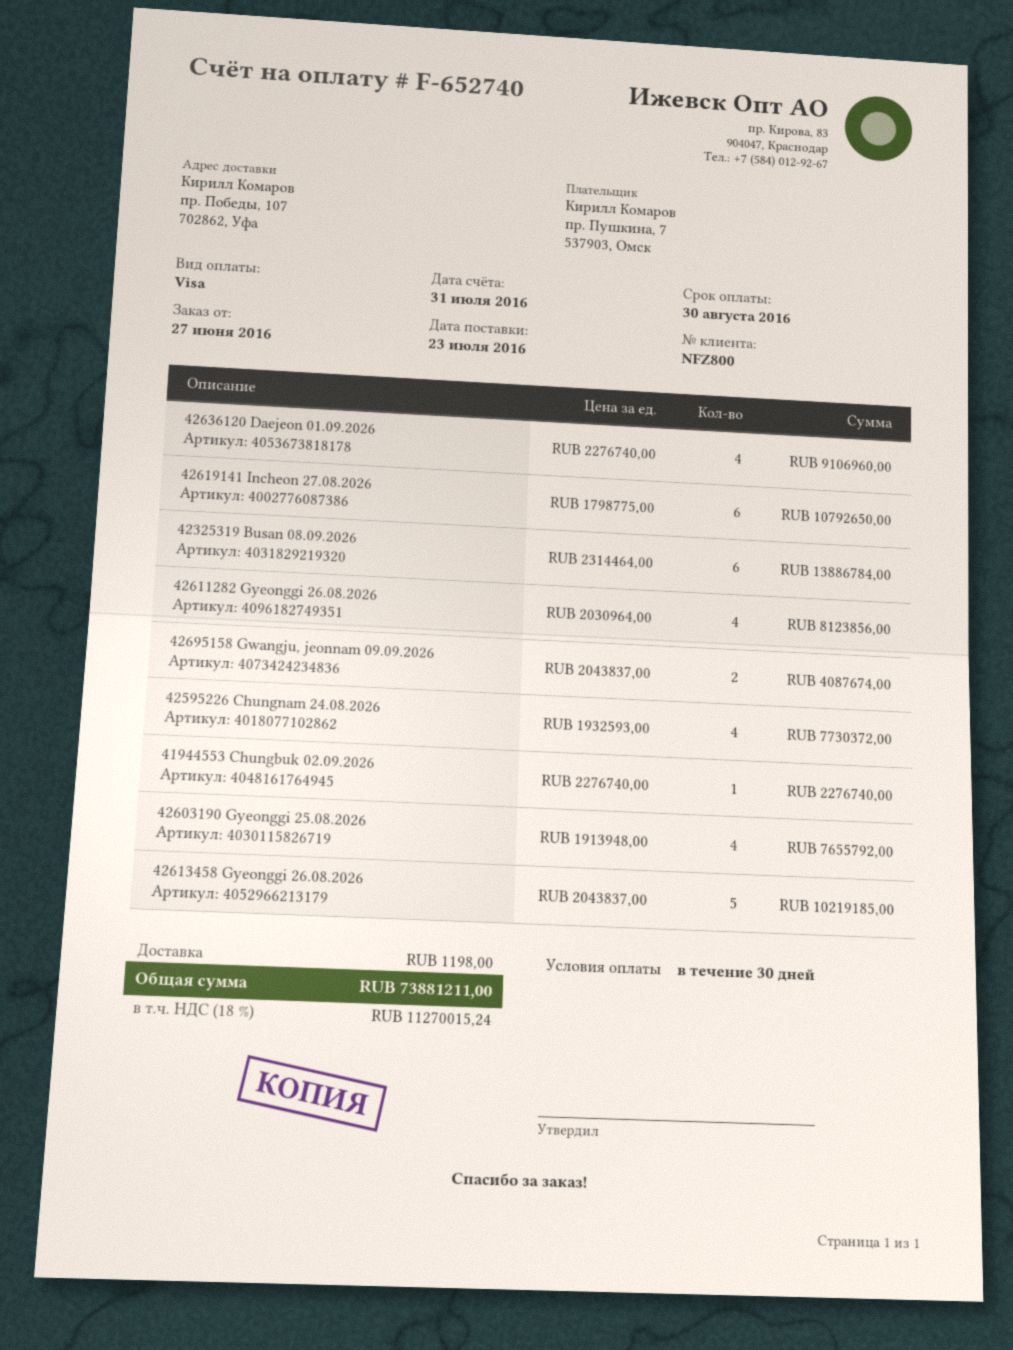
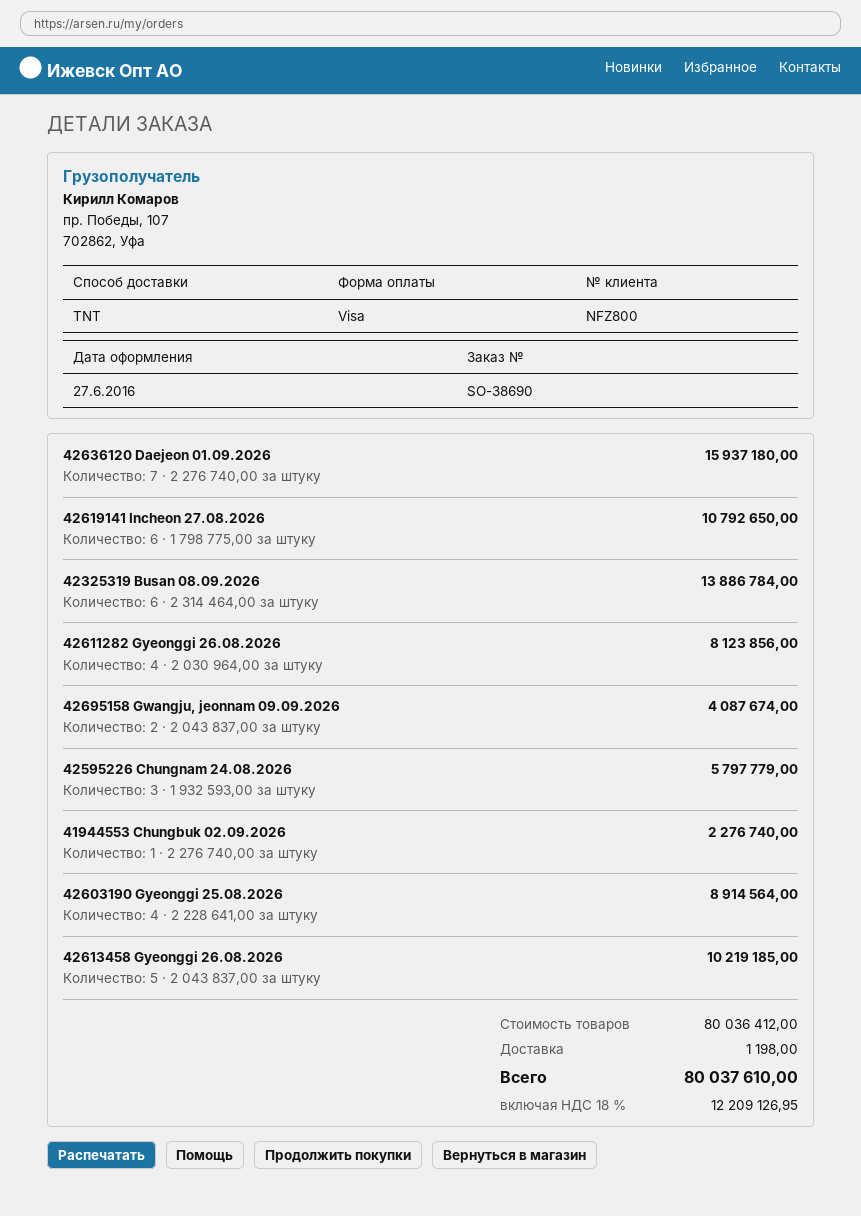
42636120 Daejeon 01.09.2026: 4 x 2276740.00 = 9106960.00 -> 7 x 2276740.00 = 15937180.00
42595226 Chungnam 24.08.2026: 4 x 1932593.00 = 7730372.00 -> 3 x 1932593.00 = 5797779.00
42603190 Gyeonggi 25.08.2026: 4 x 1913948.00 = 7655792.00 -> 4 x 2228641.00 = 8914564.00
tax: 18% = 11270015.24 -> 18% = 12209126.95
total: 73881211.00 -> 80037610.00

